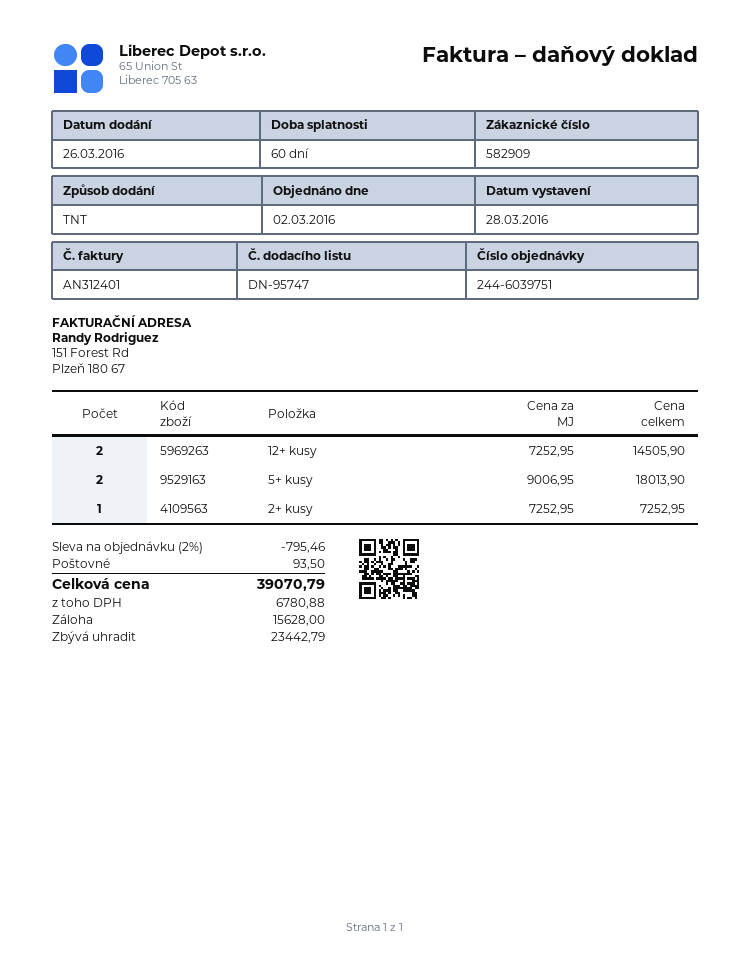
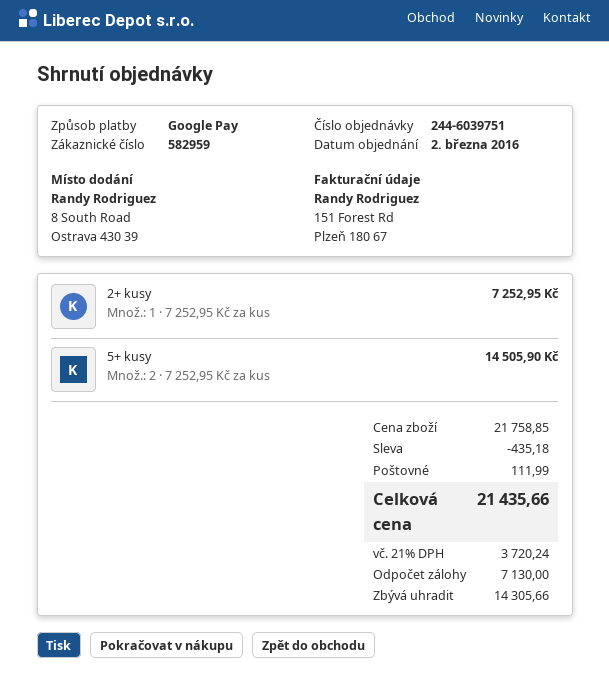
customer number: 582909 -> 582959
12+ kusy: 2 x 7252.95 = 14505.90 -> none
5+ kusy: 2 x 9006.95 = 18013.90 -> 2 x 7252.95 = 14505.90
discount: 795.46 -> 435.18
shipping: 93.50 -> 111.99
tax: 6780.88 -> 3720.24
total: 39070.79 -> 21435.66
deposit: 15628.00 -> 7130.00
balance: 23442.79 -> 14305.66

